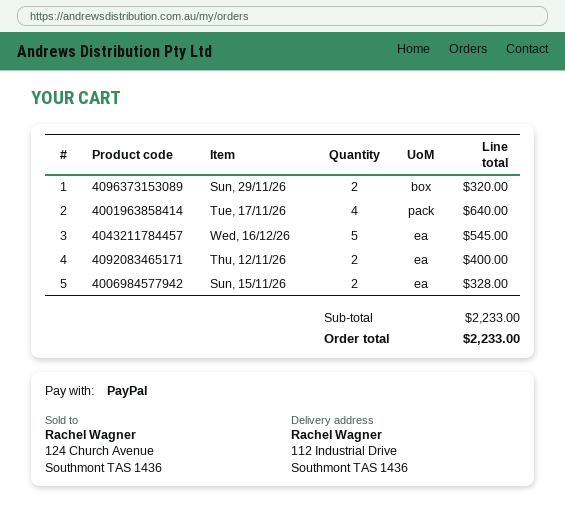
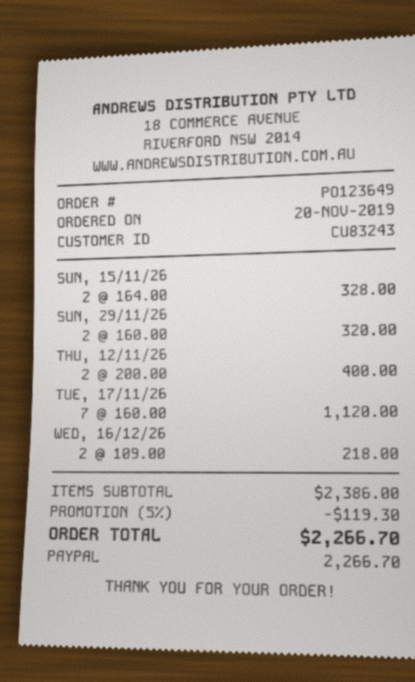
Tue, 17/11/26: 4 for 640.00 -> 7 for 1120.00
Wed, 16/12/26: 5 for 545.00 -> 2 for 218.00
subtotal: 2233.00 -> 2386.00
discount: none -> 5% = 119.30
total: 2233.00 -> 2266.70

